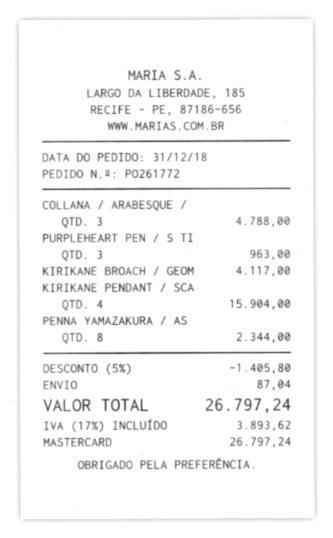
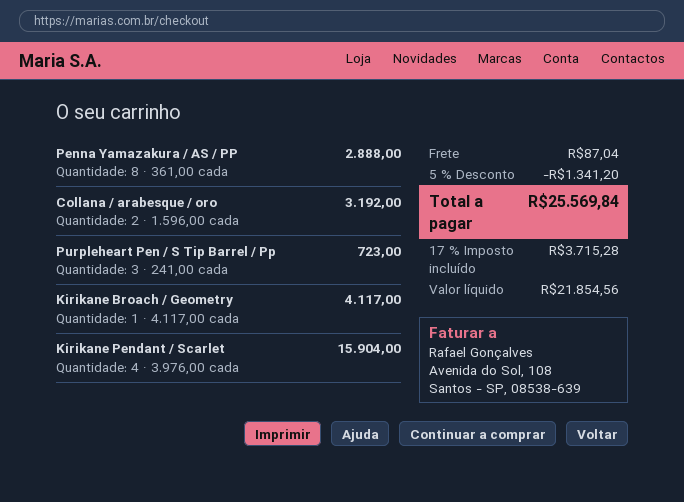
COLLANA / ARABESQUE /: 3 for 4788.00 -> 2 for 3192.00
PURPLEHEART PEN / S TI: 3 for 963.00 -> 3 for 723.00
PENNA YAMAZAKURA / AS: 8 for 2344.00 -> 8 for 2888.00
discount: 5% = 1405.80 -> 5% = 1341.20
tax: 17% = 3893.62 -> 17% = 3715.28
total: 26797.24 -> 25569.84

